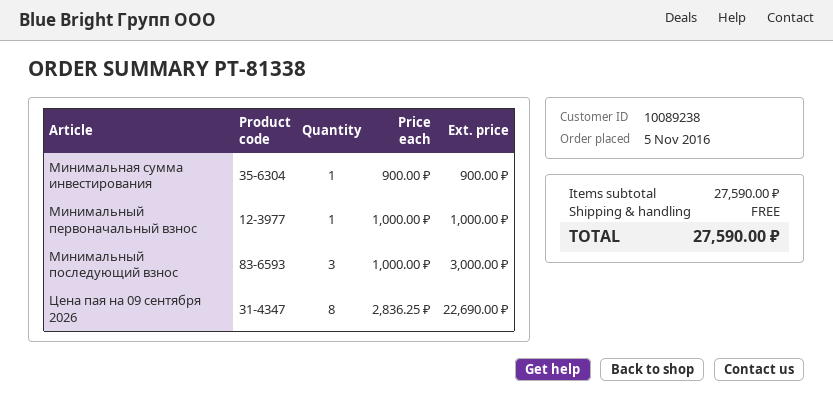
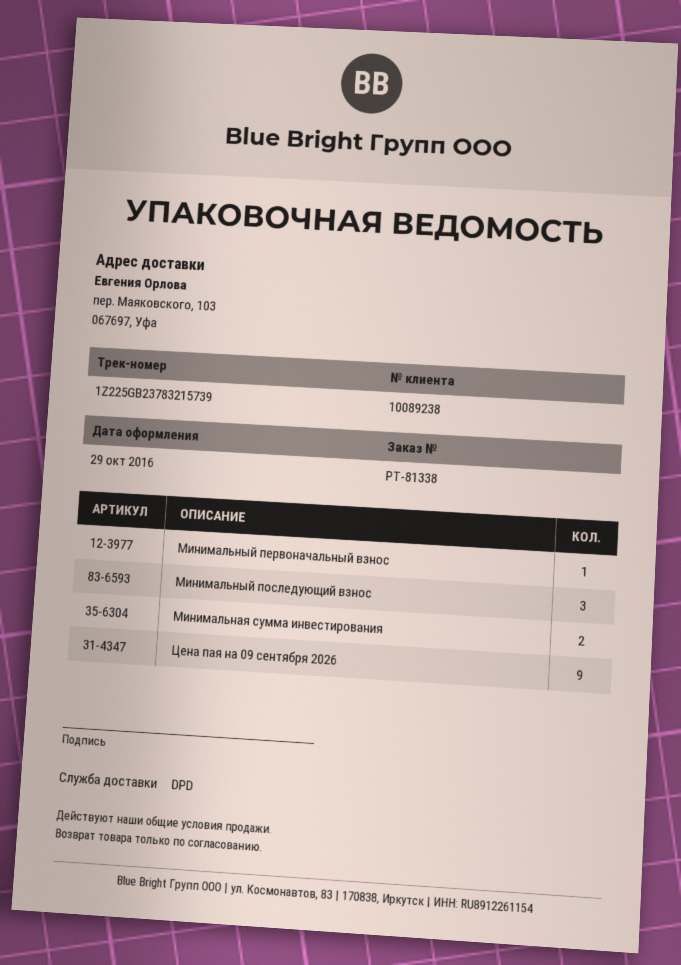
order date: 2016-11-05 -> 2016-10-29
Минимальная сумма инвестирования: 1 -> 2
Цена пая на 09 сентября 2026: 8 -> 9

